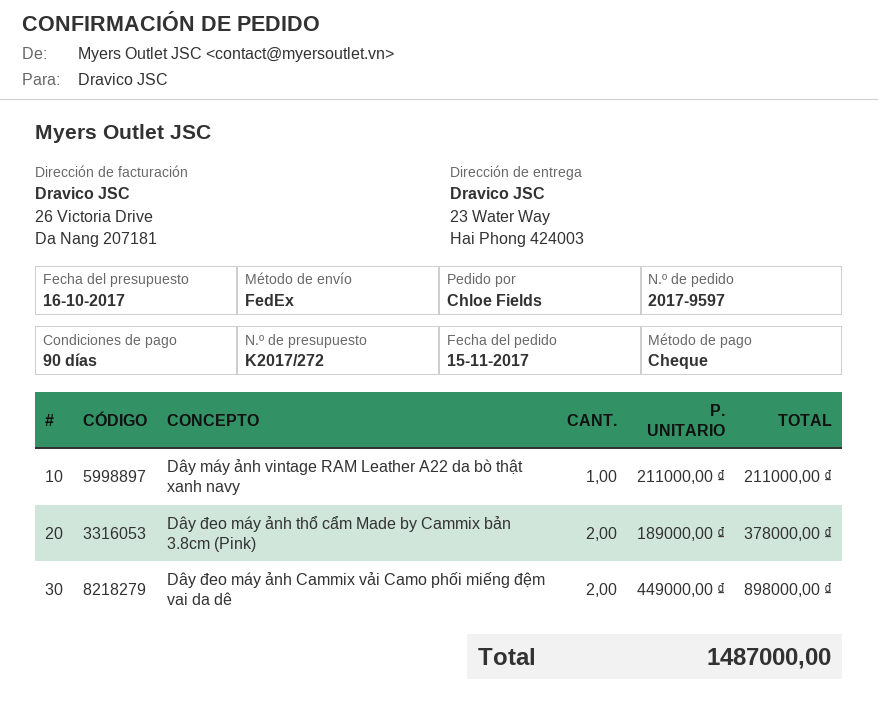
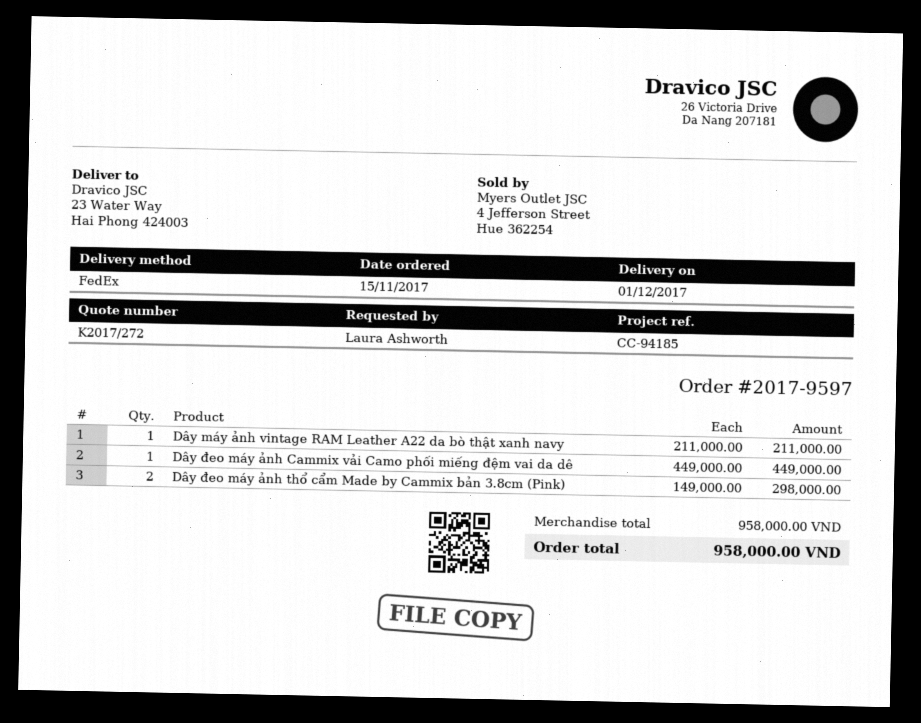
ordered by: Chloe Fields -> Laura Ashworth
Dây đeo máy ảnh thổ cẩm Made by Cammix bản 3.8cm (Pink): 2 x 189000.00 = 378000.00 -> 2 x 149000.00 = 298000.00
Dây đeo máy ảnh Cammix vải Camo phối miếng đệm vai da dê: 2 x 449000.00 = 898000.00 -> 1 x 449000.00 = 449000.00
total: 1487000.00 -> 958000.00

